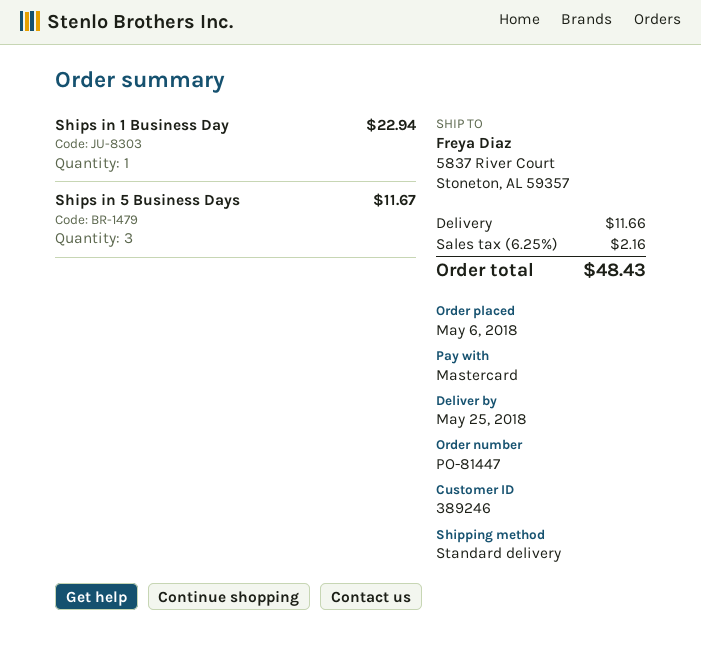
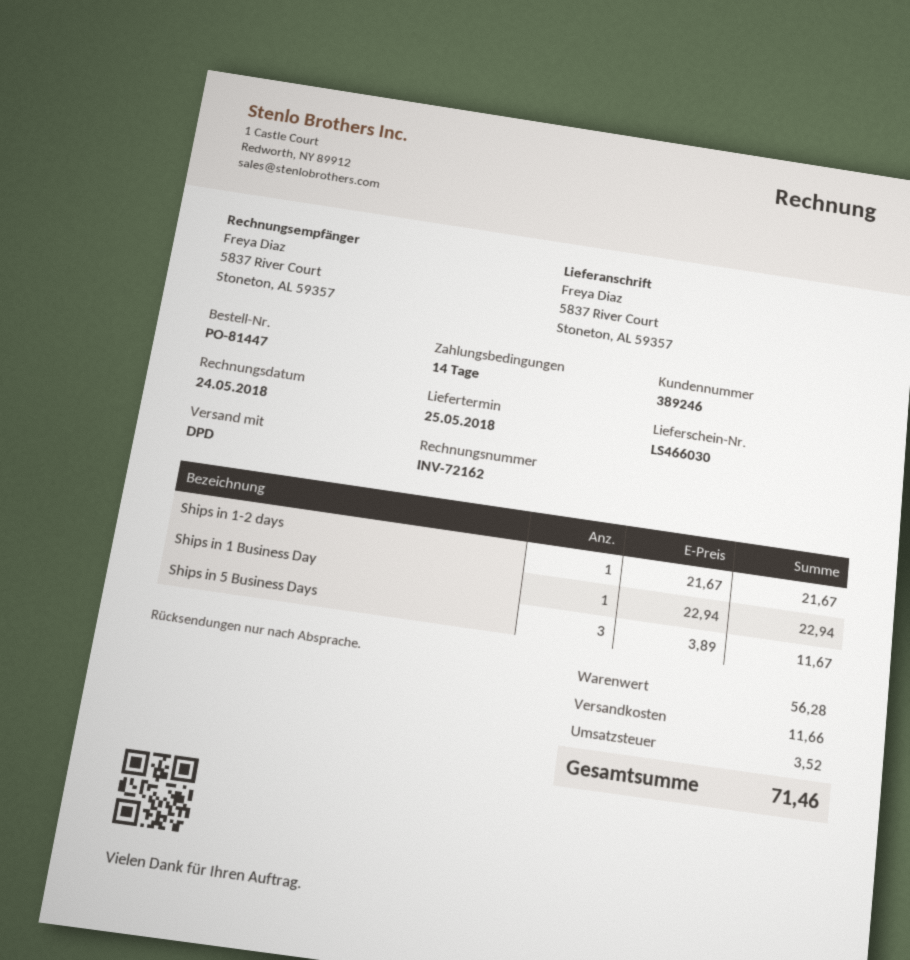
shipping method: standard -> DPD
Ships in 1-2 days: none -> 1 for 21.67
tax: 2.16 -> 3.52
total: 48.43 -> 71.46

